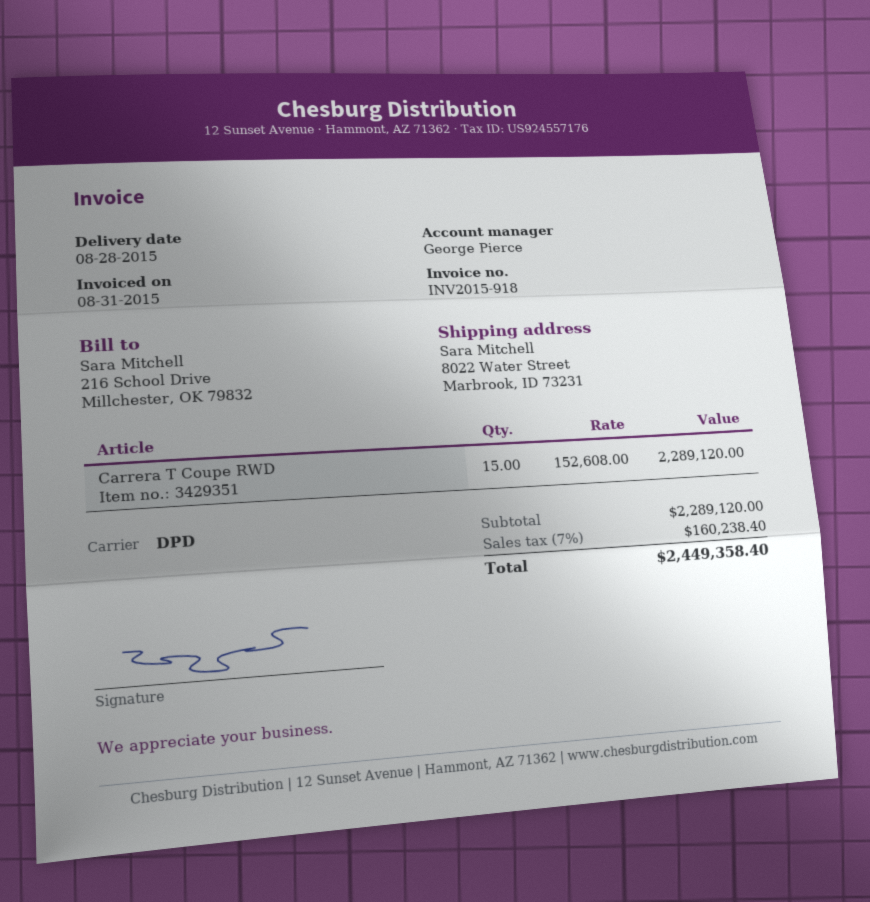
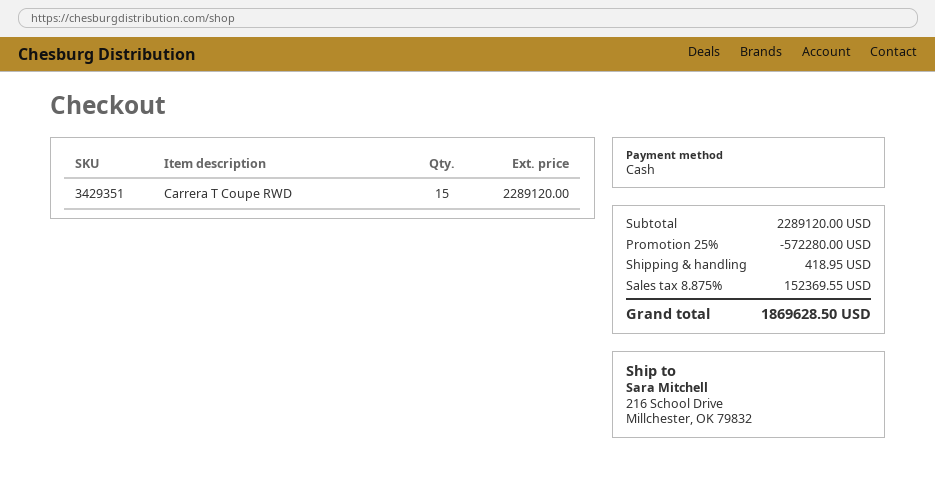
ship to: 8022 Water Street, Marbrook, ID 73231 -> 216 School Drive, Millchester, OK 79832
discount: none -> 25% = 572280.00
shipping: none -> 418.95
tax: 7% = 160238.40 -> 8.875% = 152369.55
total: 2449358.40 -> 1869628.50

